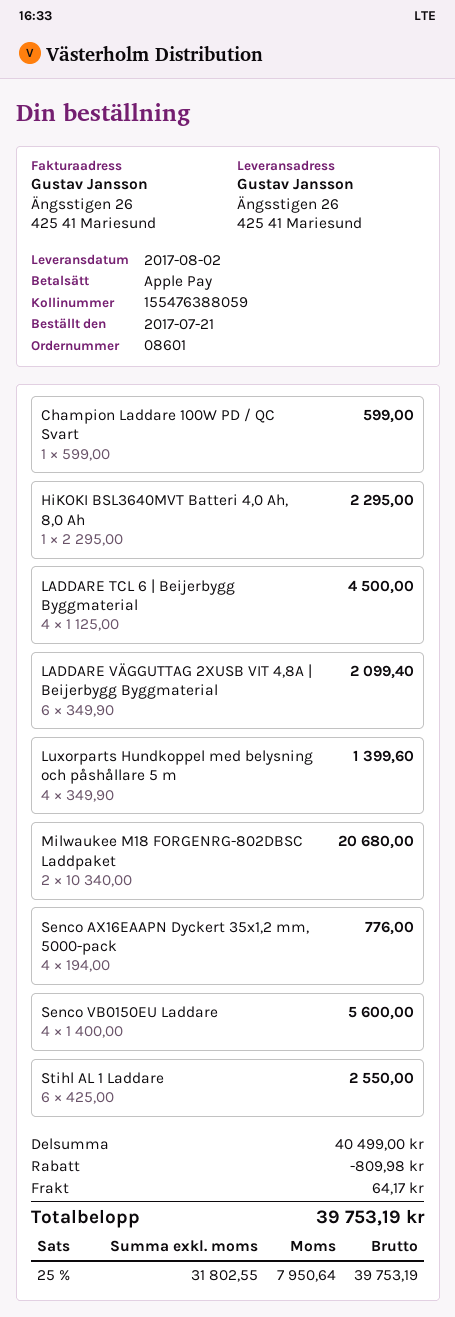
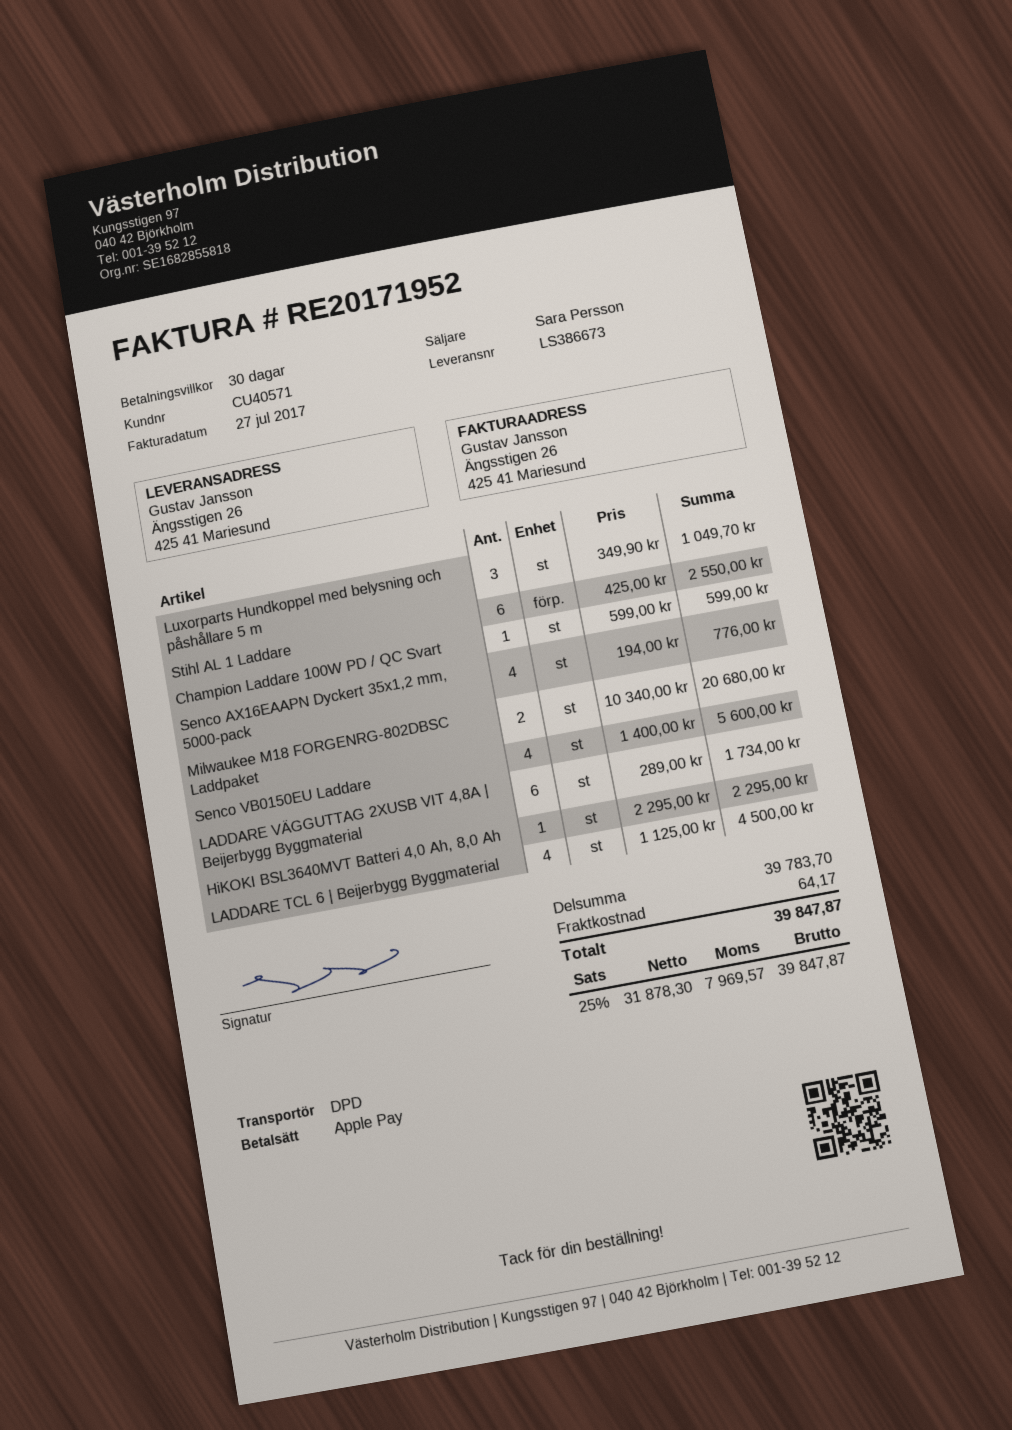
LADDARE VÄGGUTTAG 2XUSB VIT 4,8A | Beijerbygg Byggmaterial: 6 x 349.90 = 2099.40 -> 6 x 289.00 = 1734.00
Luxorparts Hundkoppel med belysning och påshållare 5 m: 4 x 349.90 = 1399.60 -> 3 x 349.90 = 1049.70
subtotal: 40499.00 -> 39783.70
discount: 809.98 -> none
net: 31802.55 -> 31878.30
tax: 25% = 7950.64 -> 25% = 7969.57
total: 39753.19 -> 39847.87

